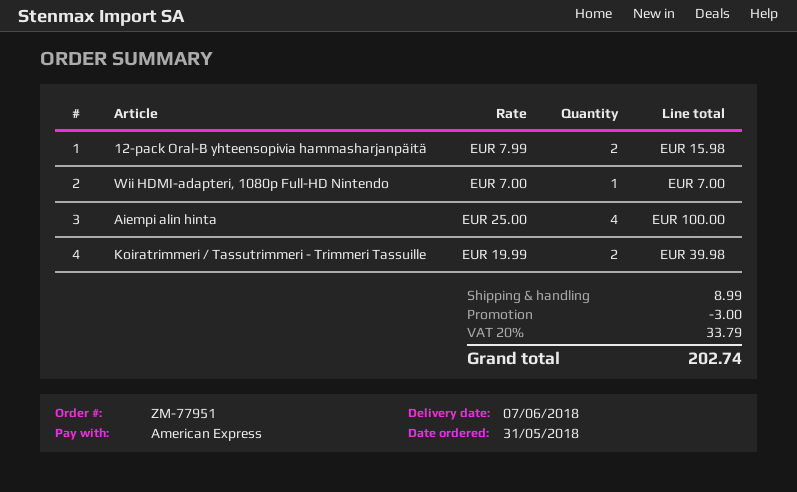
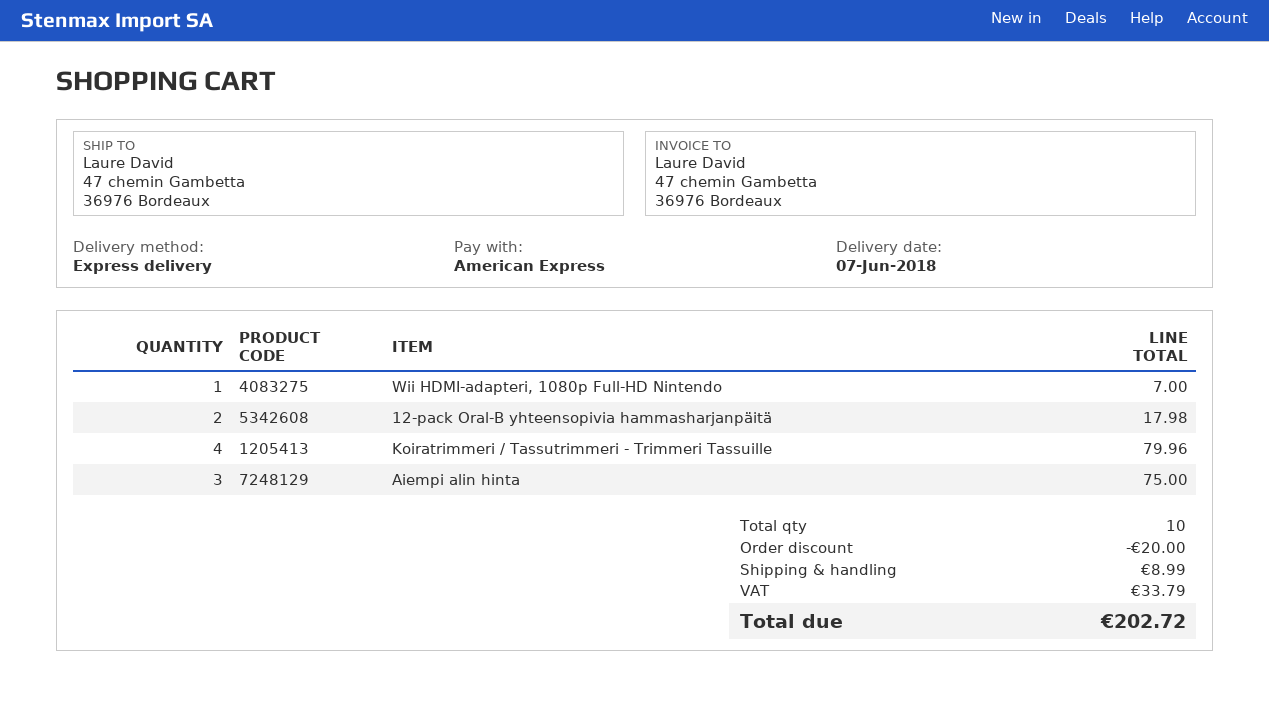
12-pack Oral-B yhteensopivia hammasharjanpäitä: 2 for 15.98 -> 2 for 17.98
Aiempi alin hinta: 4 for 100.00 -> 3 for 75.00
Koiratrimmeri / Tassutrimmeri - Trimmeri Tassuille: 2 for 39.98 -> 4 for 79.96
discount: 3.00 -> 20.00
total: 202.74 -> 202.72

